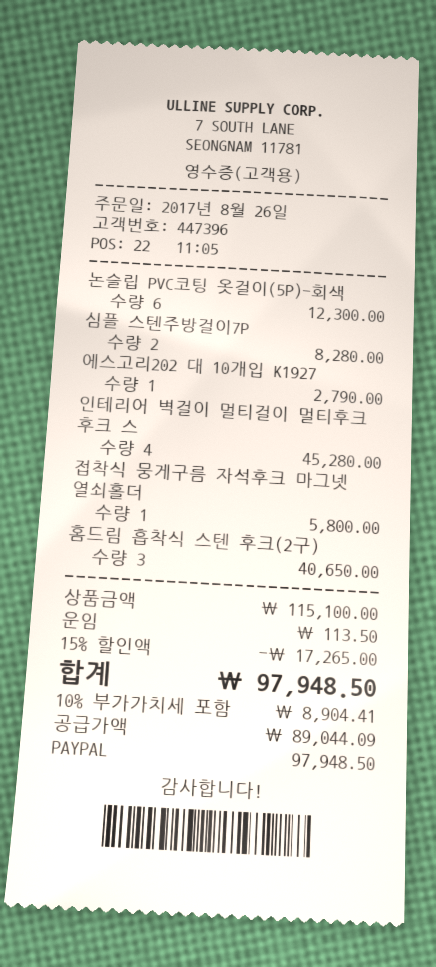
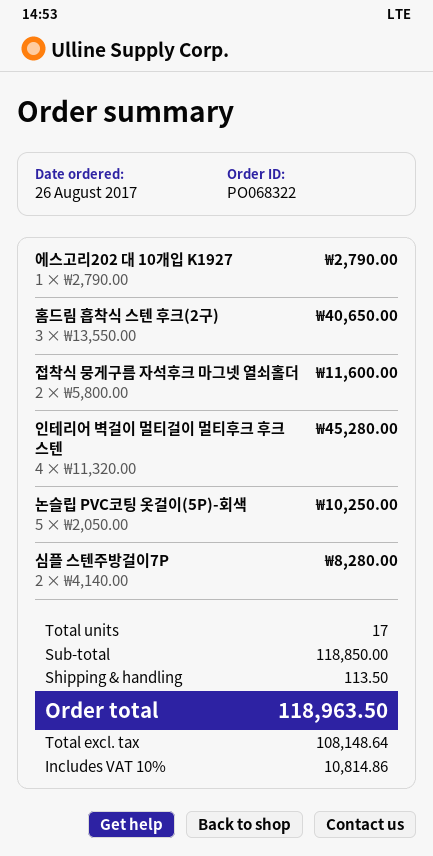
논슬립 PVC코팅 옷걸이(5P)-회색: 6 for 12300.00 -> 5 for 10250.00
접착식 뭉게구름 자석후크 마그넷 열쇠홀더: 1 for 5800.00 -> 2 for 11600.00
subtotal: 115100.00 -> 118850.00
discount: 15% = 17265.00 -> none
net: 89044.09 -> 108148.64
tax: 10% = 8904.41 -> 10% = 10814.86
total: 97948.50 -> 118963.50

